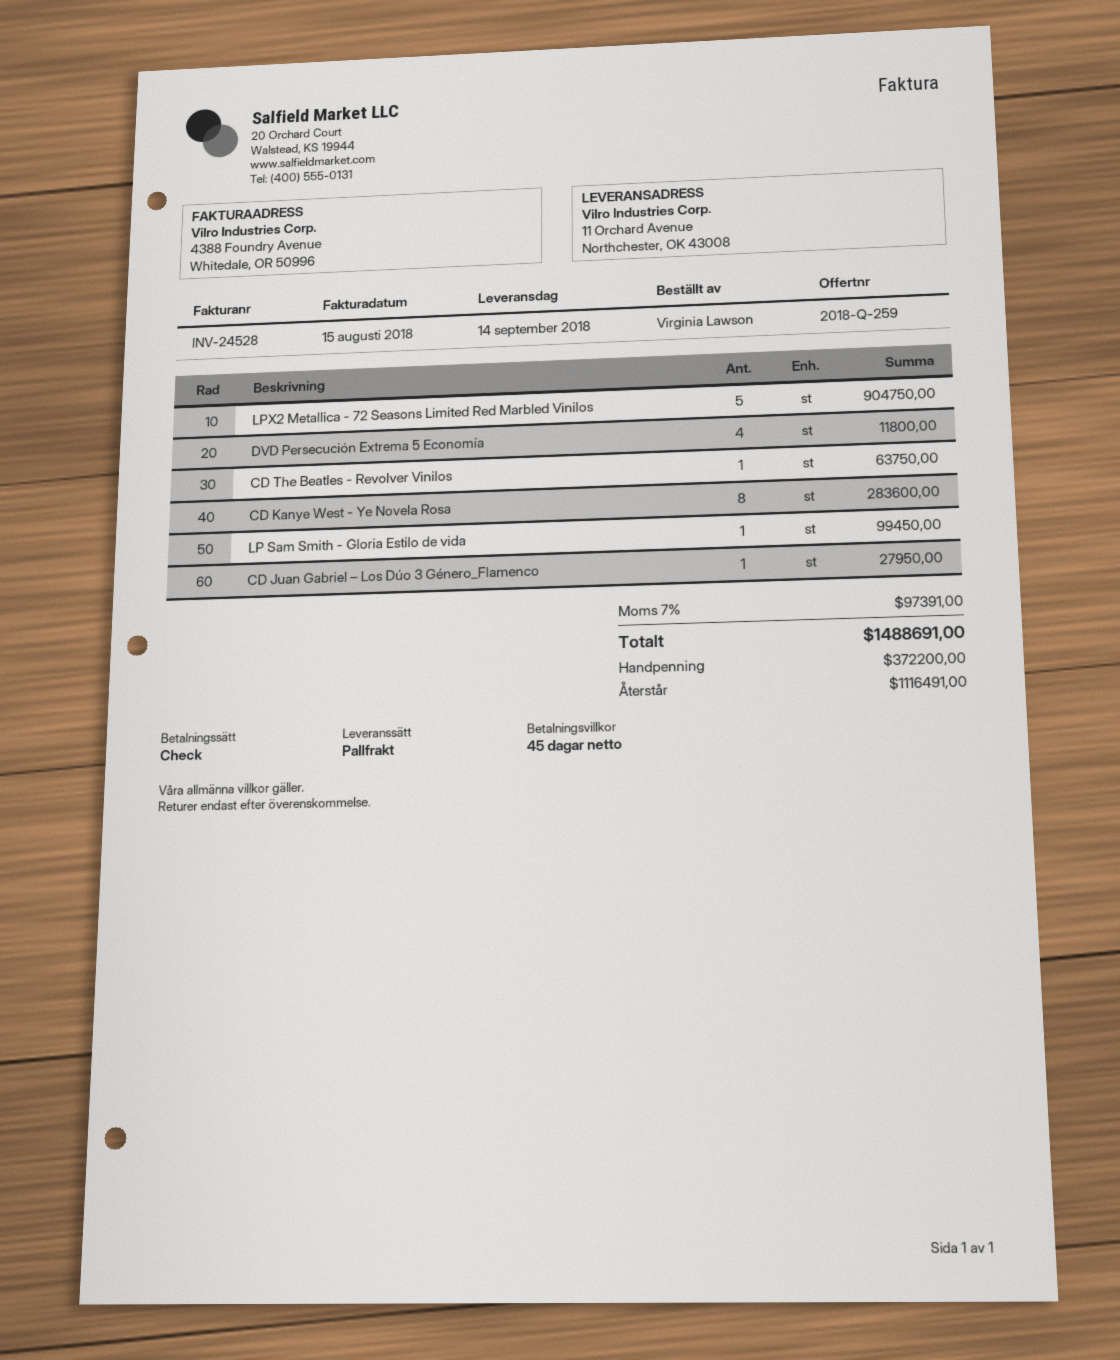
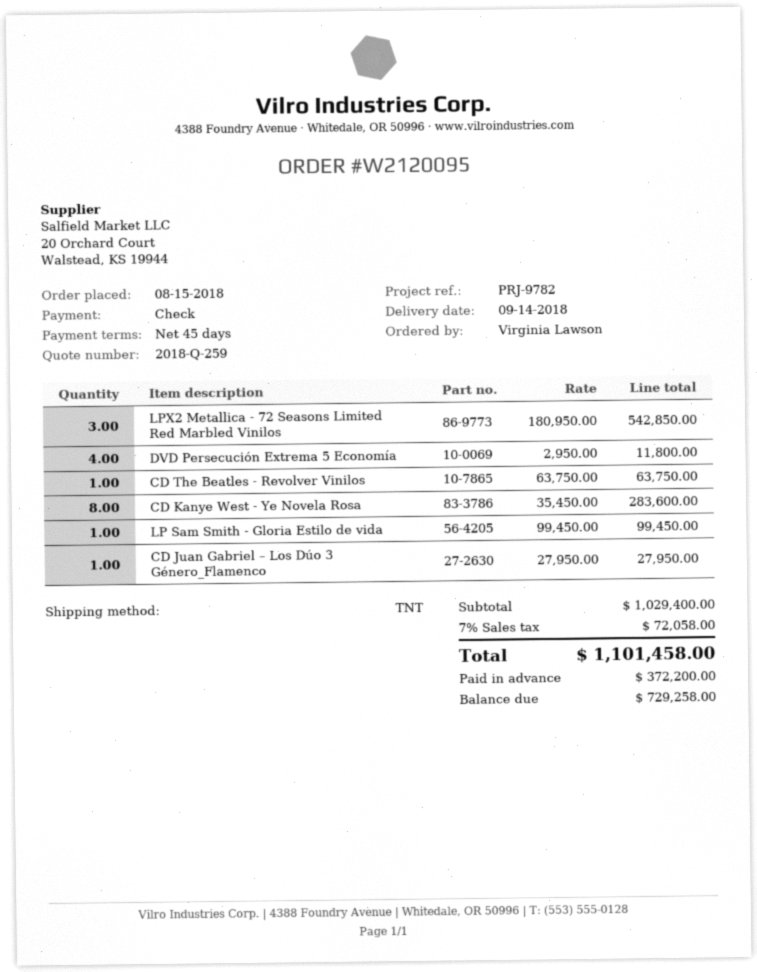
shipping method: pallet freight -> TNT
LPX2 Metallica - 72 Seasons Limited Red Marbled Vinilos: 5 for 904750.00 -> 3 for 542850.00
tax: 7% = 97391.00 -> 7% = 72058.00
total: 1488691.00 -> 1101458.00
balance: 1116491.00 -> 729258.00

